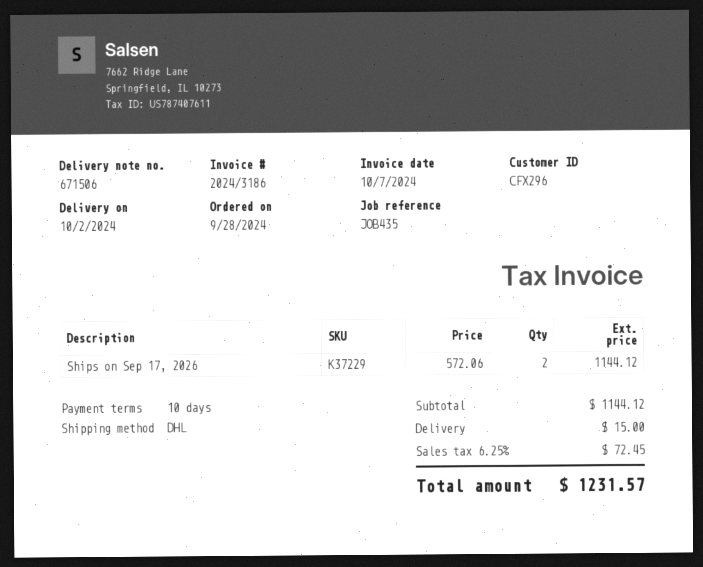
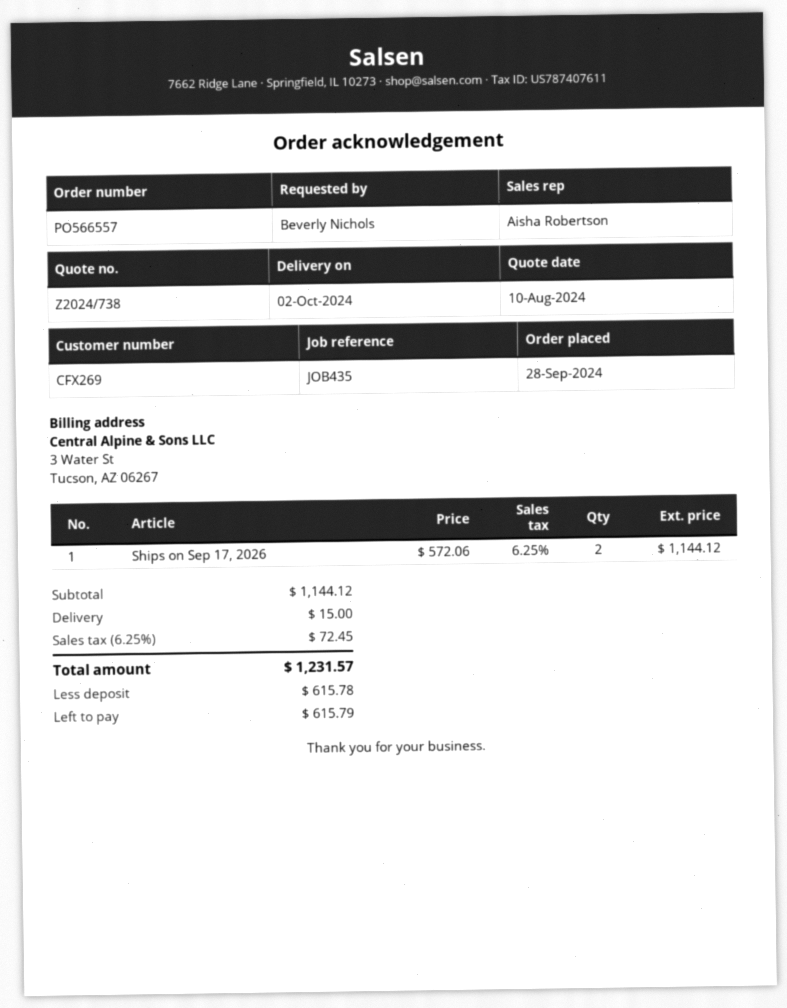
customer number: CFX296 -> CFX269

